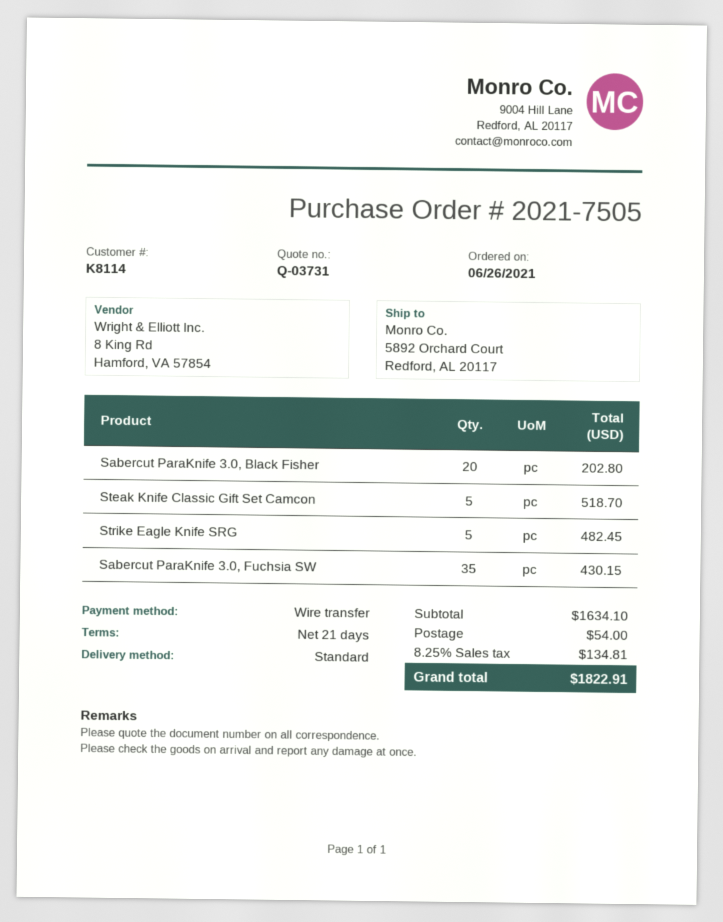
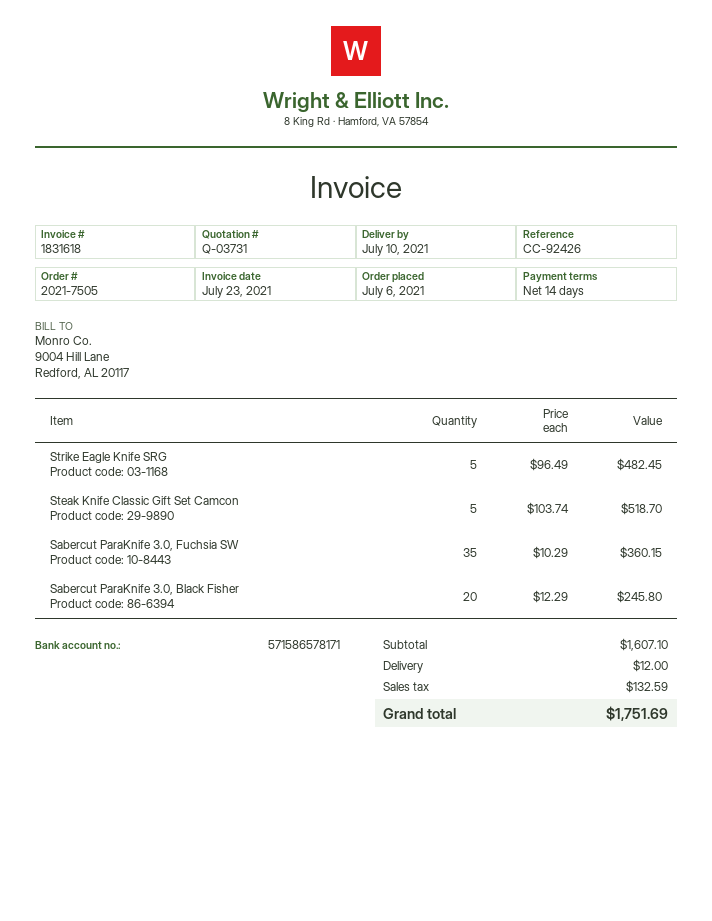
order date: 2021-06-26 -> 2021-07-06
payment terms: 21 days -> 14 days
Sabercut ParaKnife 3.0, Black Fisher: 20 for 202.80 -> 20 for 245.80
Sabercut ParaKnife 3.0, Fuchsia SW: 35 for 430.15 -> 35 for 360.15
subtotal: 1634.10 -> 1607.10
shipping: 54.00 -> 12.00
tax: 134.81 -> 132.59
total: 1822.91 -> 1751.69

